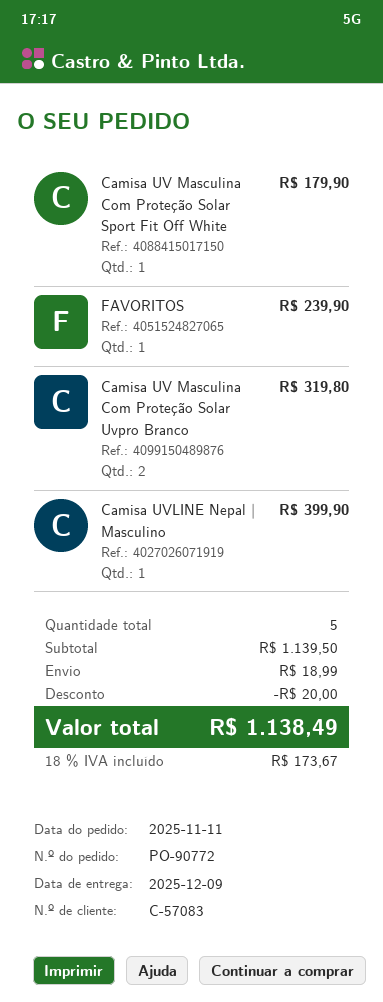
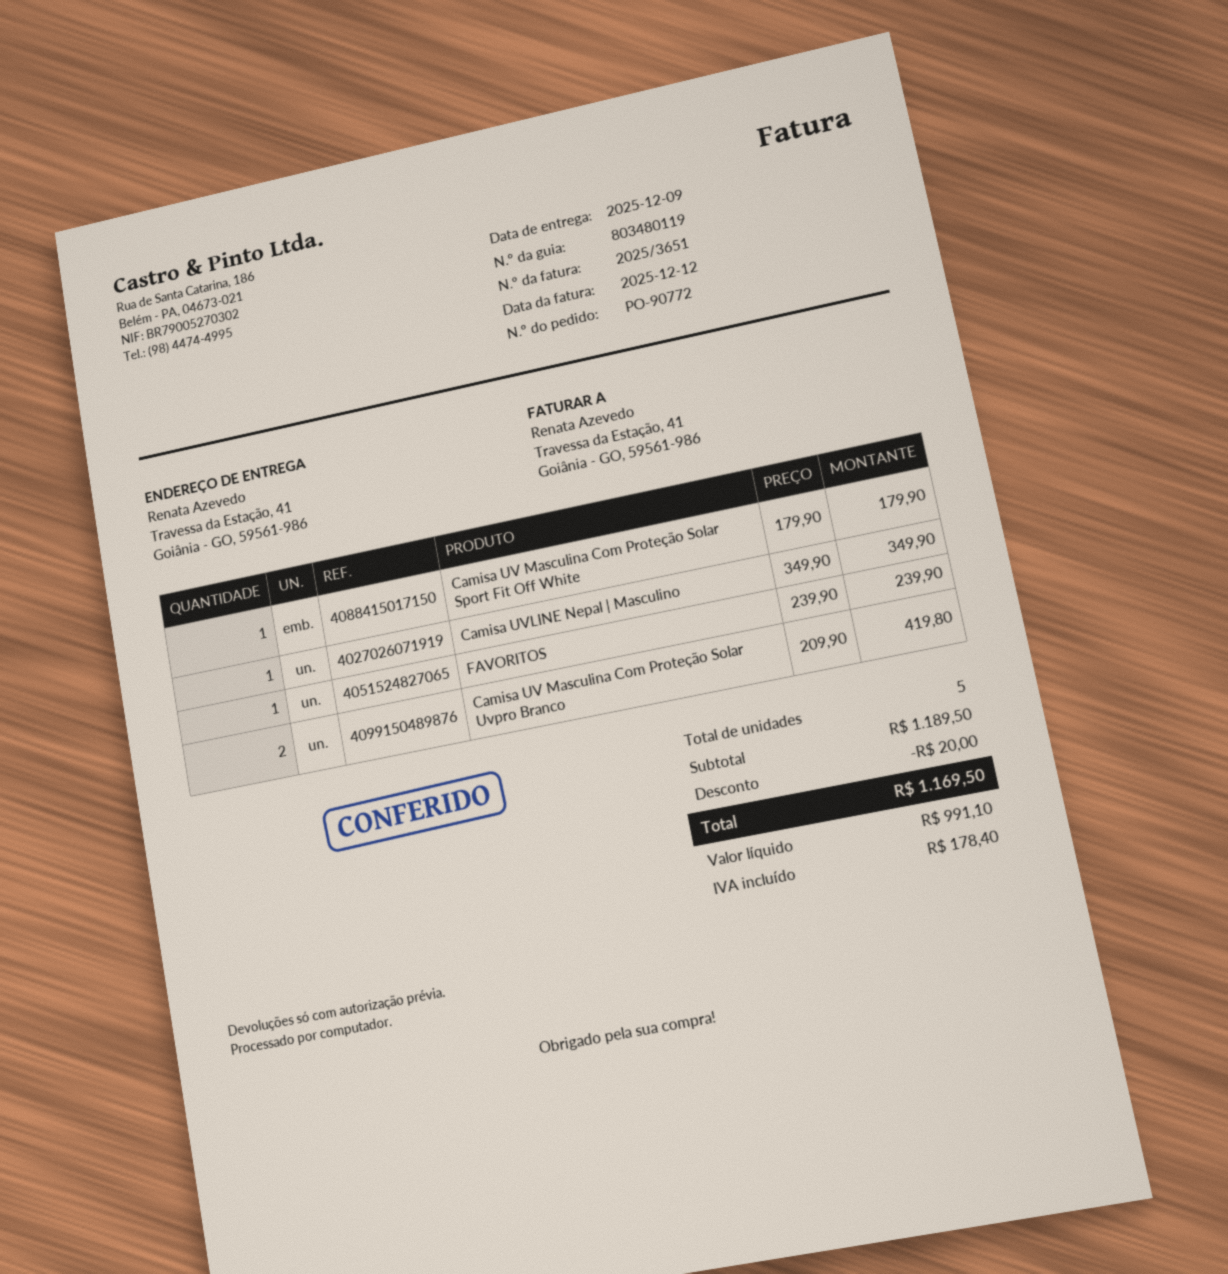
Camisa UV Masculina Com Proteção Solar Uvpro Branco: 2 for 319.80 -> 2 for 419.80
Camisa UVLINE Nepal | Masculino: 1 for 399.90 -> 1 for 349.90
subtotal: 1139.50 -> 1189.50
shipping: 18.99 -> none
tax: 173.67 -> 178.40
total: 1138.49 -> 1169.50

